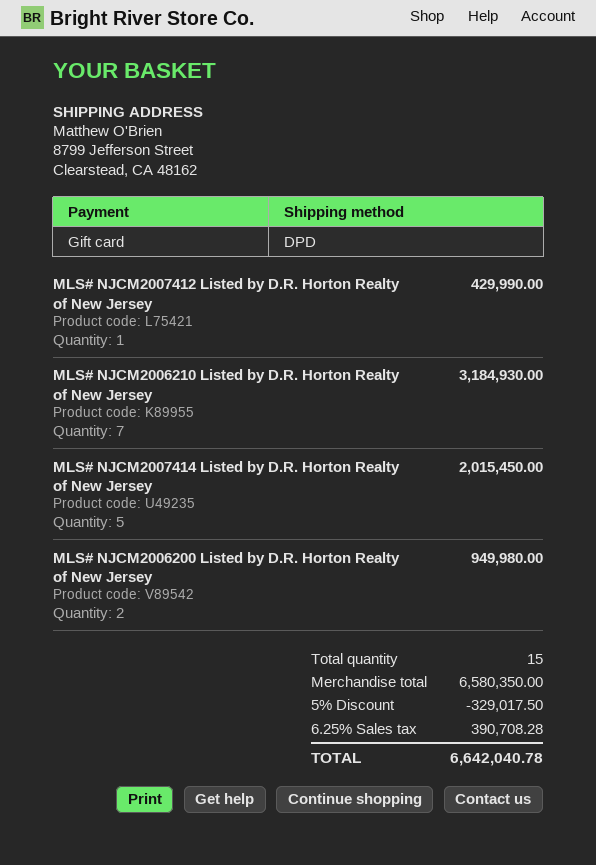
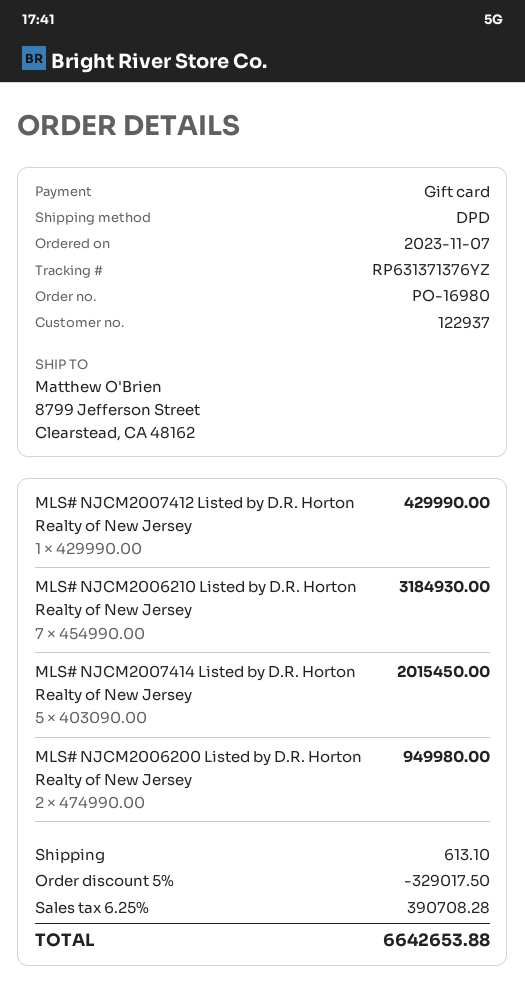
shipping: none -> 613.10
total: 6642040.78 -> 6642653.88

